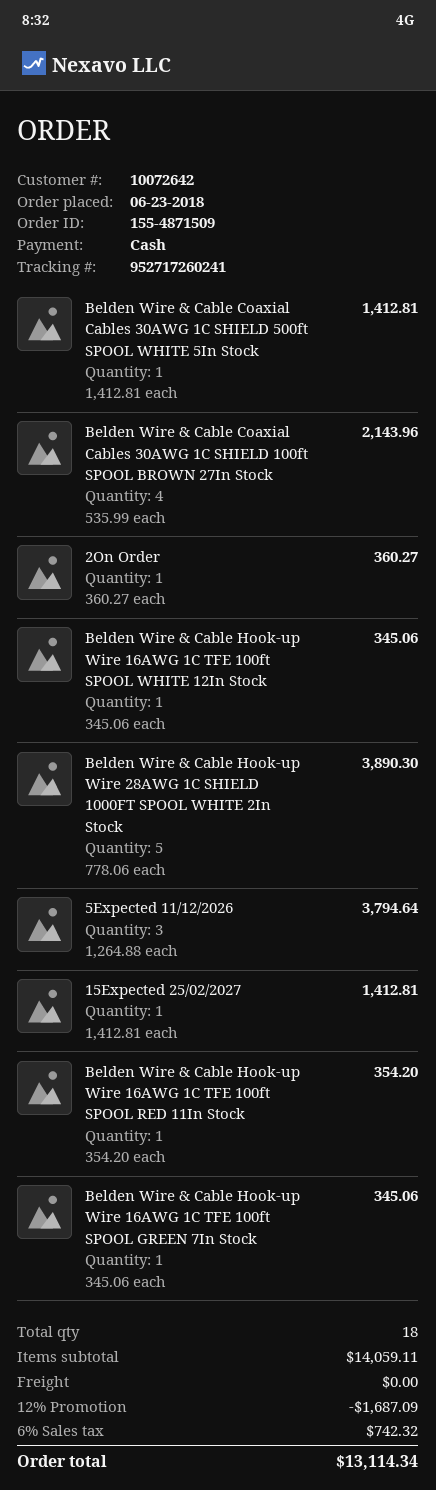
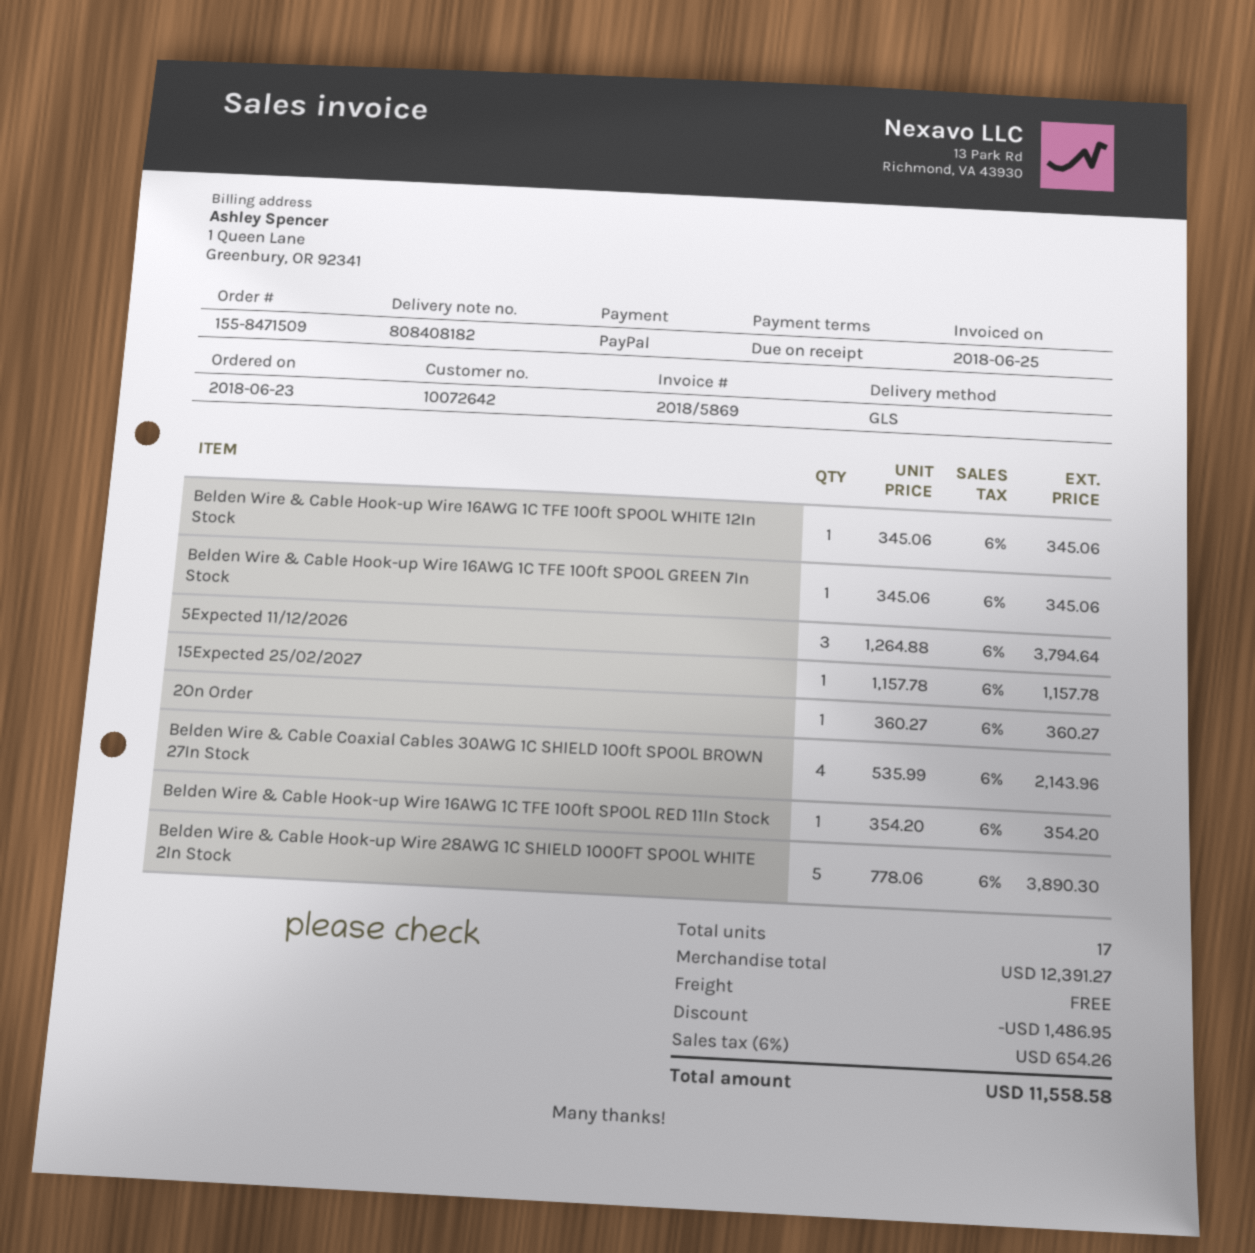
order number: 155-4871509 -> 155-8471509
payment method: cash -> PayPal
Belden Wire & Cable Coaxial Cables 30AWG 1C SHIELD 500ft SPOOL WHITE 5In Stock: 1 x 1412.81 = 1412.81 -> none
15Expected 25/02/2027: 1 x 1412.81 = 1412.81 -> 1 x 1157.78 = 1157.78
total quantity: 18 -> 17
subtotal: 14059.11 -> 12391.27
discount: 1687.09 -> 1486.95
tax: 6% = 742.32 -> 6% = 654.26
total: 13114.34 -> 11558.58

